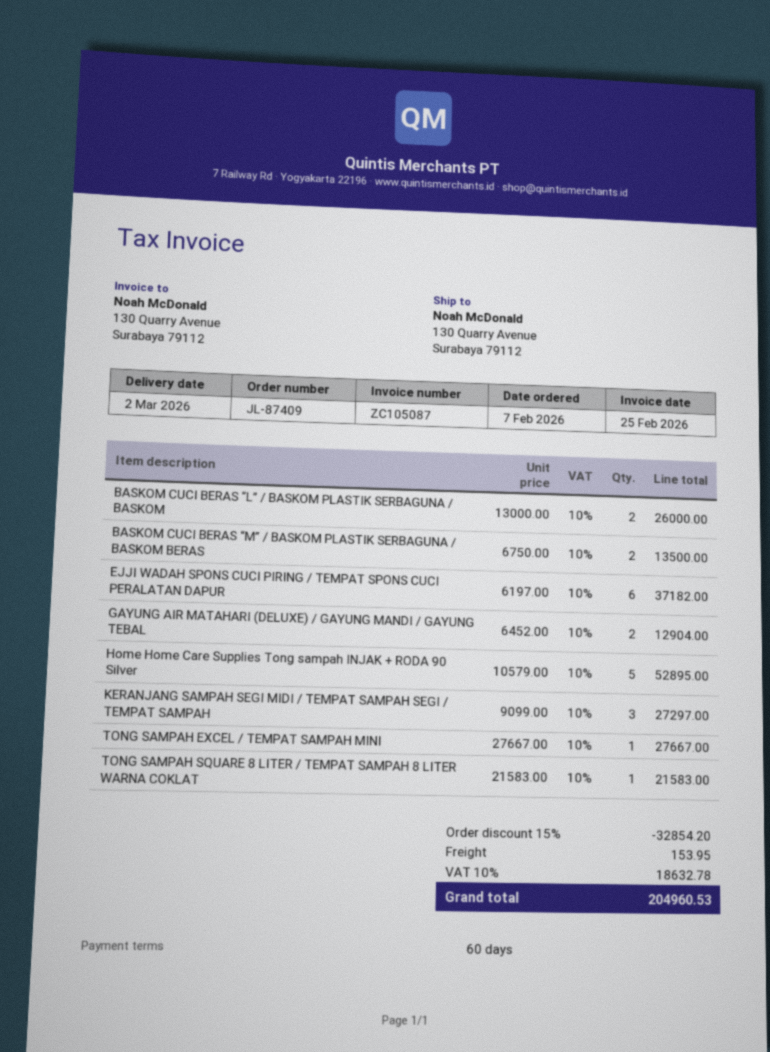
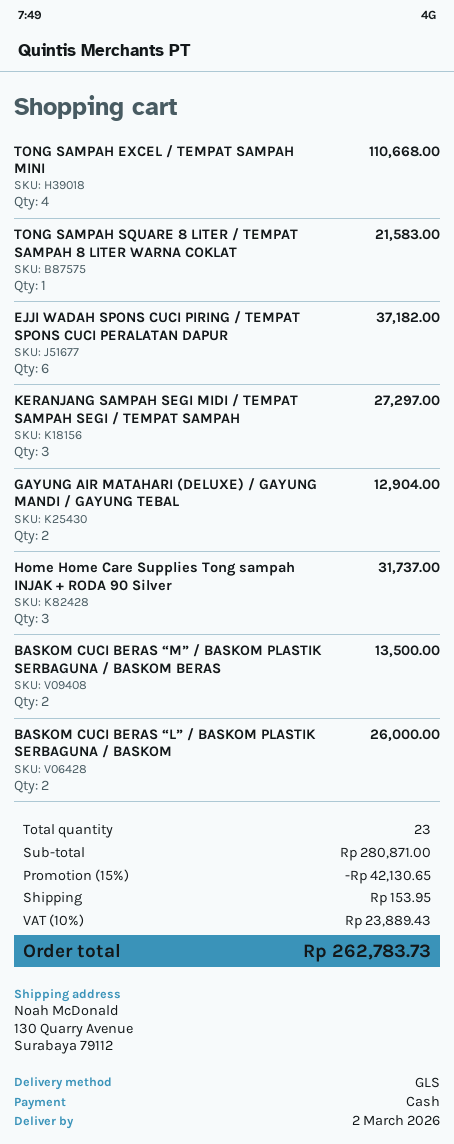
Home Home Care Supplies Tong sampah INJAK + RODA 90 Silver: 5 for 52895.00 -> 3 for 31737.00
TONG SAMPAH EXCEL / TEMPAT SAMPAH MINI: 1 for 27667.00 -> 4 for 110668.00
discount: 15% = 32854.20 -> 15% = 42130.65
tax: 10% = 18632.78 -> 10% = 23889.43
total: 204960.53 -> 262783.73

